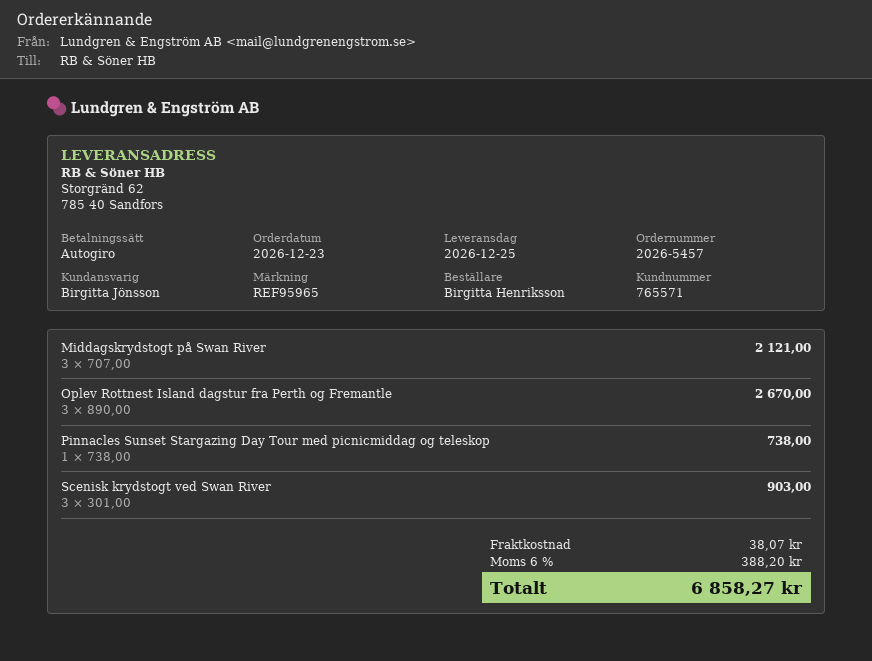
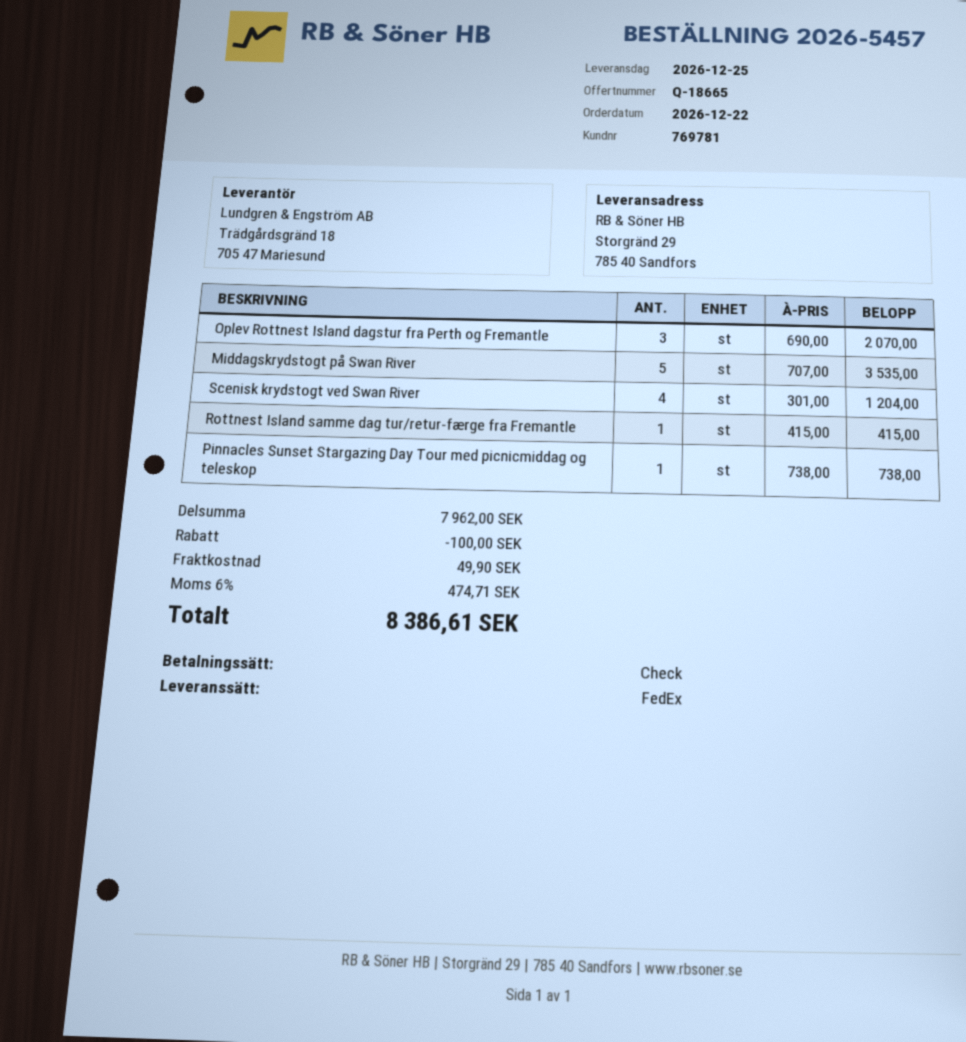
order date: 2026-12-23 -> 2026-12-22
customer number: 765571 -> 769781
payment method: direct debit -> cheque
ship to: Storgränd 62, 785 40 Sandfors -> Storgränd 29, 785 40 Sandfors
Middagskrydstogt på Swan River: 3 x 707.00 = 2121.00 -> 5 x 707.00 = 3535.00
Oplev Rottnest Island dagstur fra Perth og Fremantle: 3 x 890.00 = 2670.00 -> 3 x 690.00 = 2070.00
Scenisk krydstogt ved Swan River: 3 x 301.00 = 903.00 -> 4 x 301.00 = 1204.00
Rottnest Island samme dag tur/retur-færge fra Fremantle: none -> 1 x 415.00 = 415.00
discount: none -> 100.00
shipping: 38.07 -> 49.90
tax: 6% = 388.20 -> 6% = 474.71
total: 6858.27 -> 8386.61

